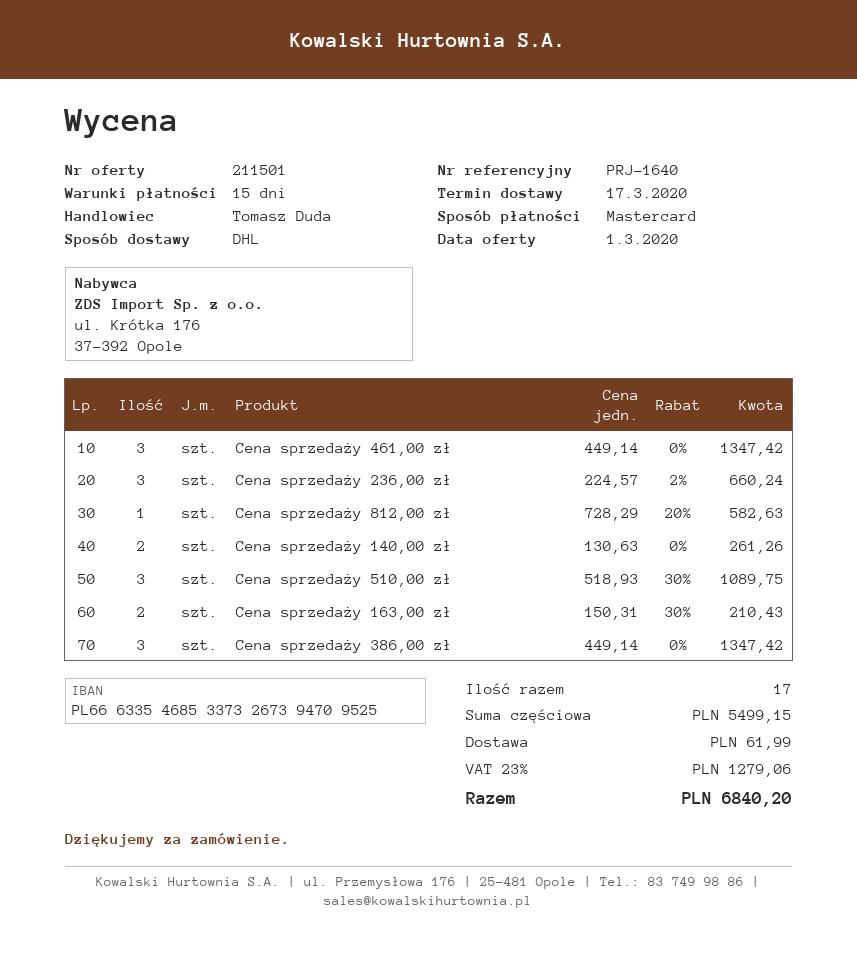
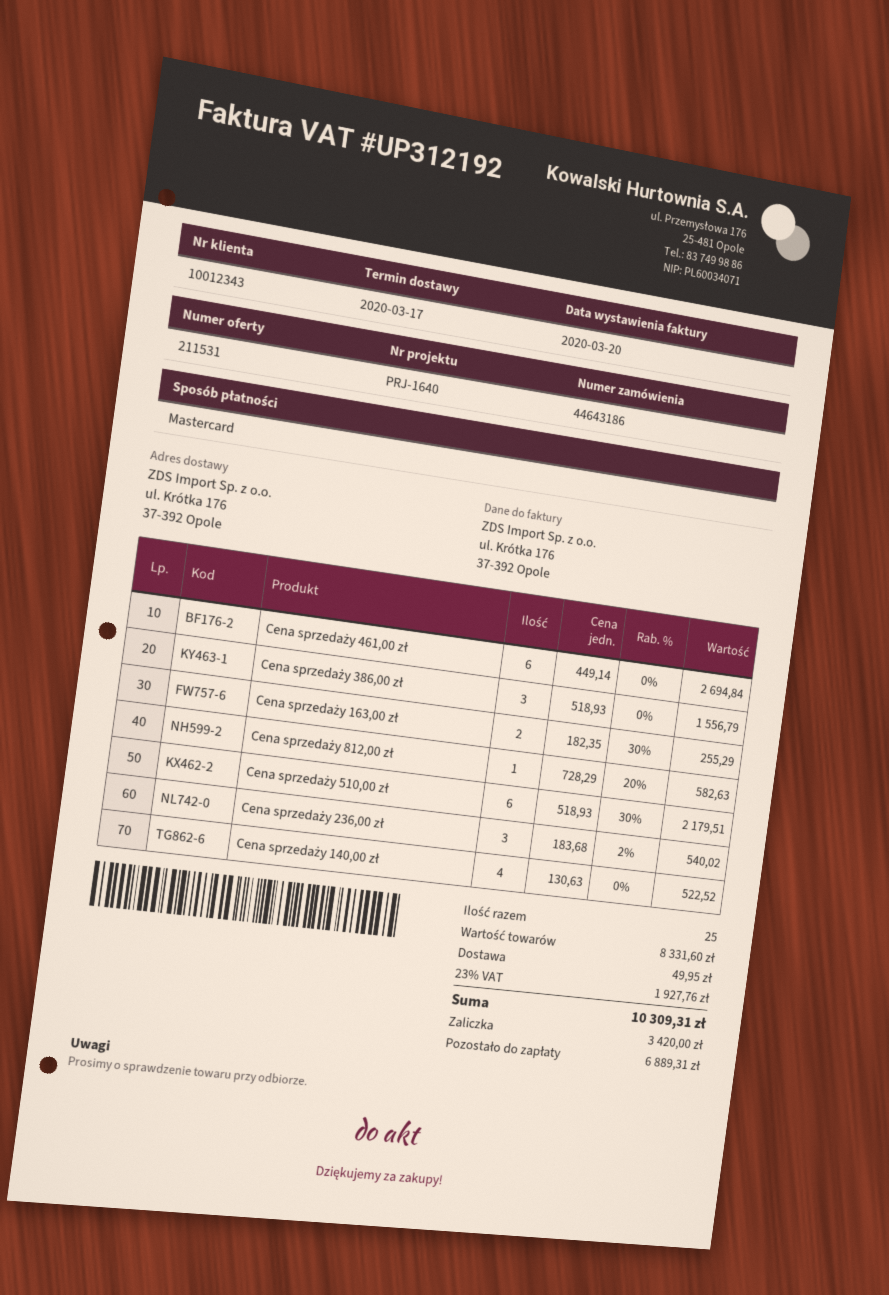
quote number: 211501 -> 211531
Cena sprzedaży 461,00 zł: 3 x 449.14 = 1347.42 -> 6 x 449.14 = 2694.84
Cena sprzedaży 236,00 zł: 3 x 224.57 - 2% = 660.24 -> 3 x 183.68 - 2% = 540.02
Cena sprzedaży 140,00 zł: 2 x 130.63 = 261.26 -> 4 x 130.63 = 522.52
Cena sprzedaży 510,00 zł: 3 x 518.93 - 30% = 1089.75 -> 6 x 518.93 - 30% = 2179.51
Cena sprzedaży 163,00 zł: 2 x 150.31 - 30% = 210.43 -> 2 x 182.35 - 30% = 255.29
Cena sprzedaży 386,00 zł: 3 x 449.14 = 1347.42 -> 3 x 518.93 = 1556.79
total quantity: 17 -> 25
subtotal: 5499.15 -> 8331.60
shipping: 61.99 -> 49.95
tax: 23% = 1279.06 -> 23% = 1927.76
total: 6840.20 -> 10309.31

